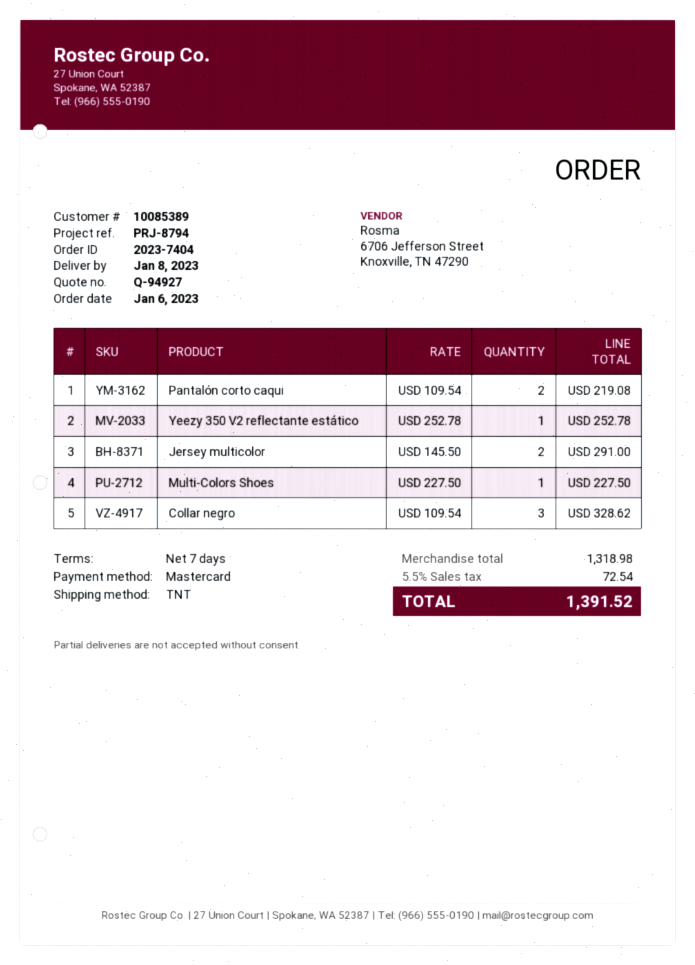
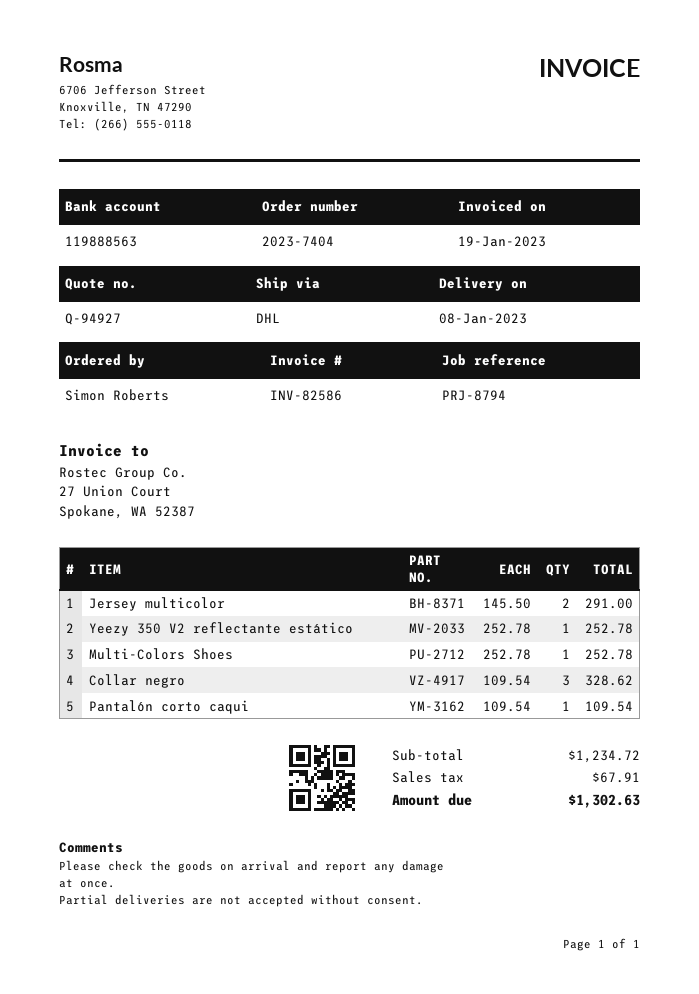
shipping method: TNT -> DHL
Pantalón corto caqui: 2 x 109.54 = 219.08 -> 1 x 109.54 = 109.54
Multi-Colors Shoes: 1 x 227.50 = 227.50 -> 1 x 252.78 = 252.78
subtotal: 1318.98 -> 1234.72
tax: 72.54 -> 67.91
total: 1391.52 -> 1302.63

